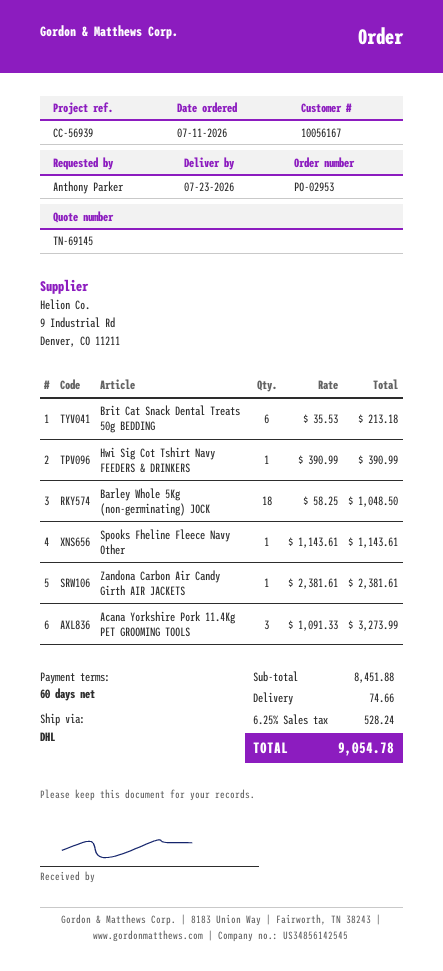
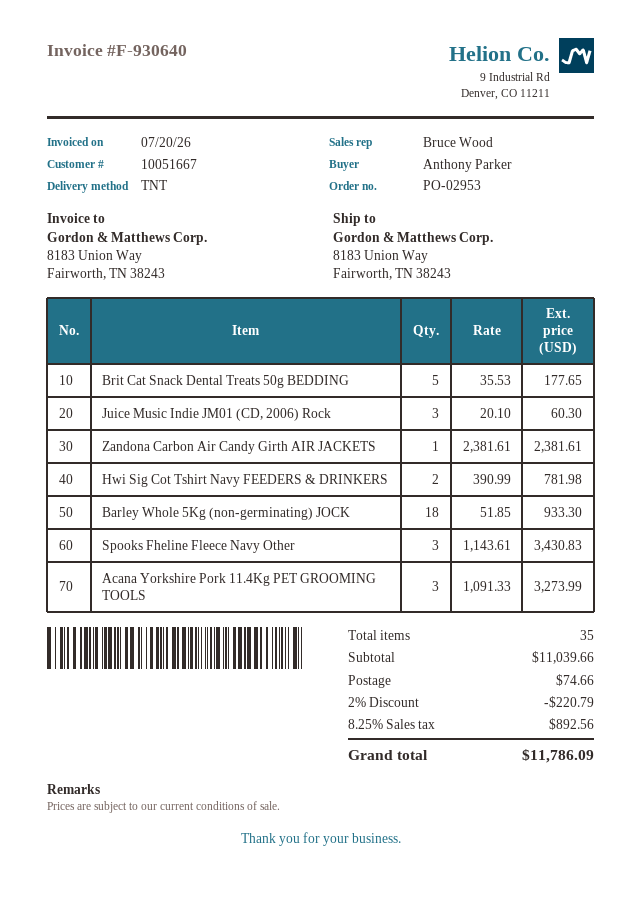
customer number: 10056167 -> 10051667
shipping method: DHL -> TNT
Brit Cat Snack Dental Treats 50g BEDDING: 6 x 35.53 = 213.18 -> 5 x 35.53 = 177.65
Hwi Sig Cot Tshirt Navy FEEDERS & DRINKERS: 1 x 390.99 = 390.99 -> 2 x 390.99 = 781.98
Barley Whole 5Kg (non-germinating) JOCK: 18 x 58.25 = 1048.50 -> 18 x 51.85 = 933.30
Spooks Fheline Fleece Navy Other: 1 x 1143.61 = 1143.61 -> 3 x 1143.61 = 3430.83
Juice Music Indie JM01 (CD, 2006) Rock: none -> 3 x 20.10 = 60.30
subtotal: 8451.88 -> 11039.66
discount: none -> 2% = 220.79
tax: 6.25% = 528.24 -> 8.25% = 892.56
total: 9054.78 -> 11786.09

